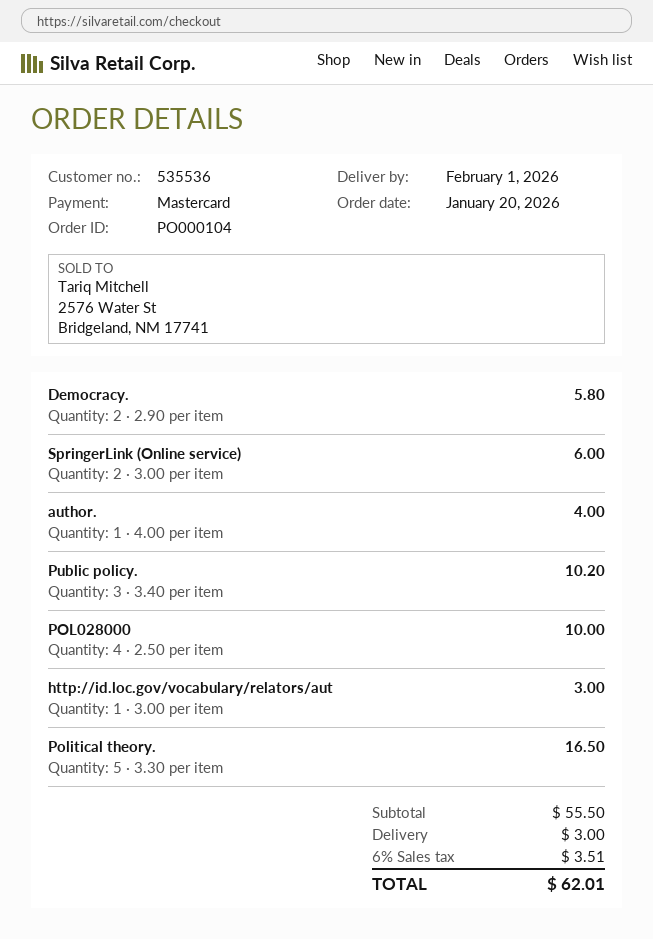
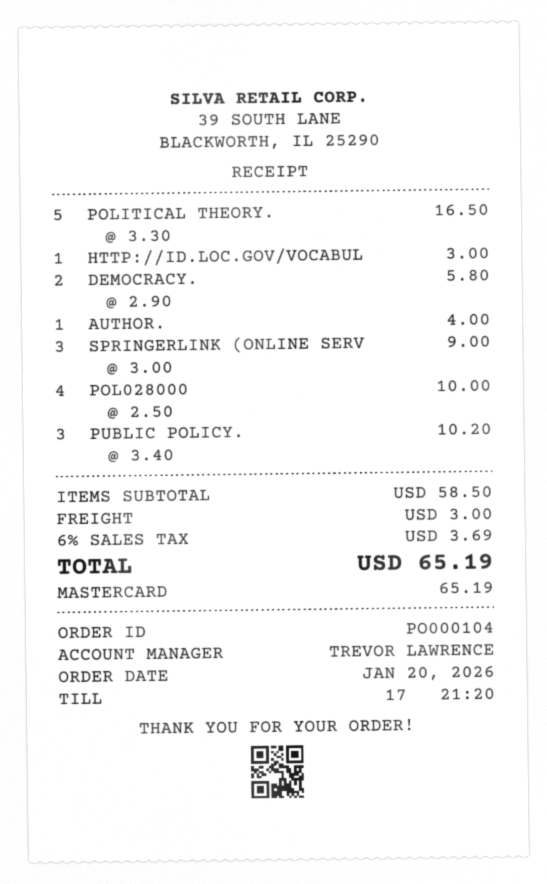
SpringerLink (Online service): 2 x 3.00 = 6.00 -> 3 x 3.00 = 9.00
subtotal: 55.50 -> 58.50
tax: 6% = 3.51 -> 6% = 3.69
total: 62.01 -> 65.19

